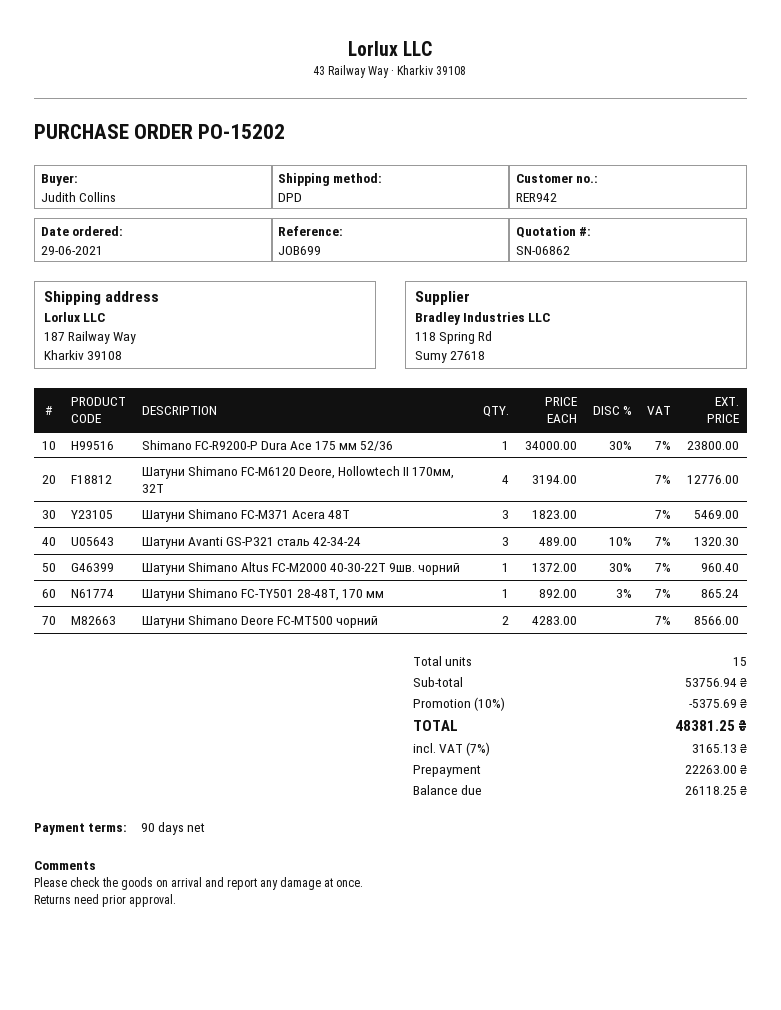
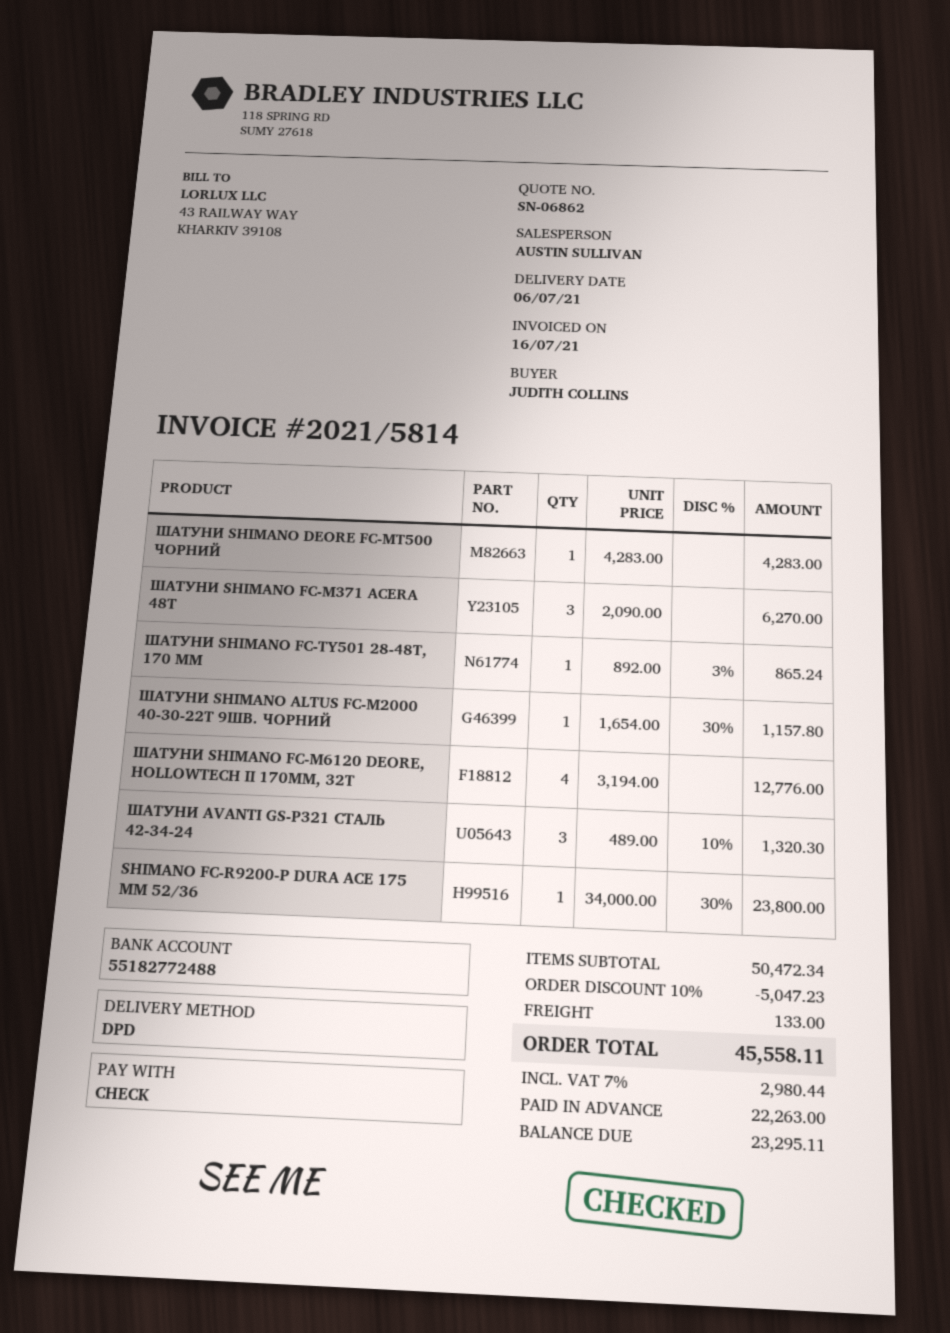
Шатуни Shimano FC-M371 Acera 48T: 3 x 1823.00 = 5469.00 -> 3 x 2090.00 = 6270.00
Шатуни Shimano Altus FC-M2000 40-30-22Т 9шв. чорний: 1 x 1372.00 - 30% = 960.40 -> 1 x 1654.00 - 30% = 1157.80
Шатуни Shimano Deore FC-MT500 чорний: 2 x 4283.00 = 8566.00 -> 1 x 4283.00 = 4283.00
subtotal: 53756.94 -> 50472.34
discount: 10% = 5375.69 -> 10% = 5047.23
shipping: none -> 133.00
tax: 7% = 3165.13 -> 7% = 2980.44
total: 48381.25 -> 45558.11
balance: 26118.25 -> 23295.11

